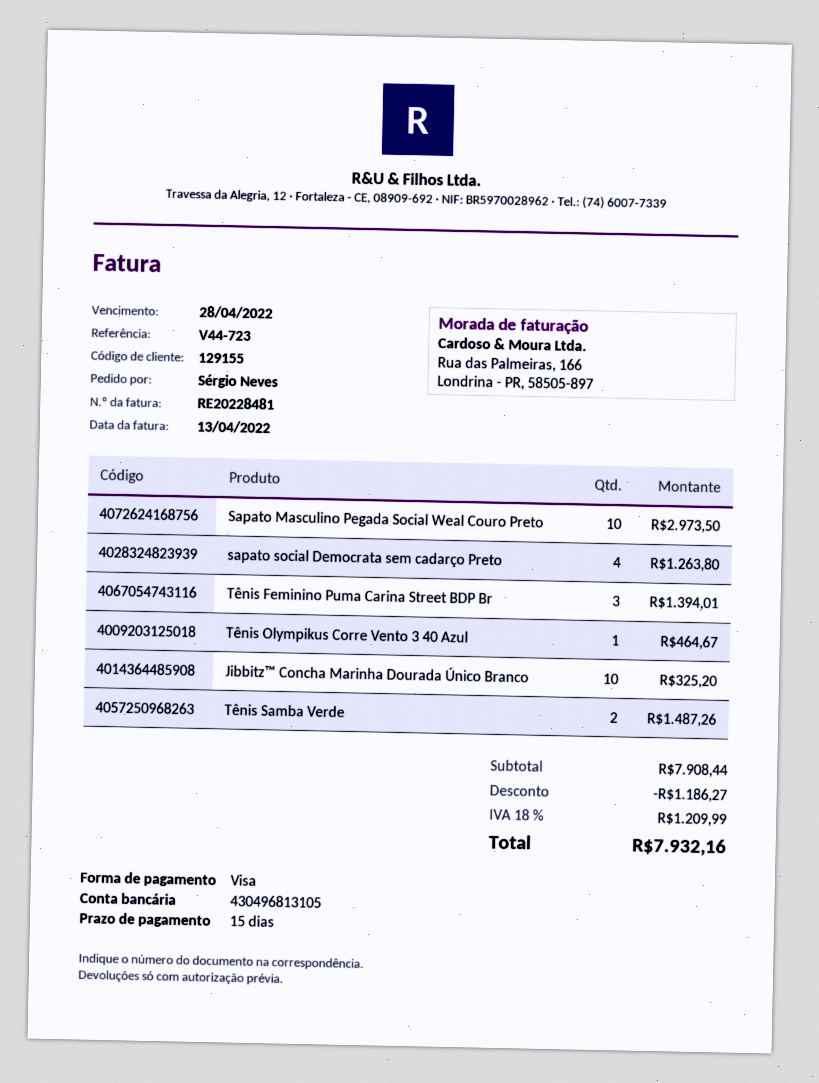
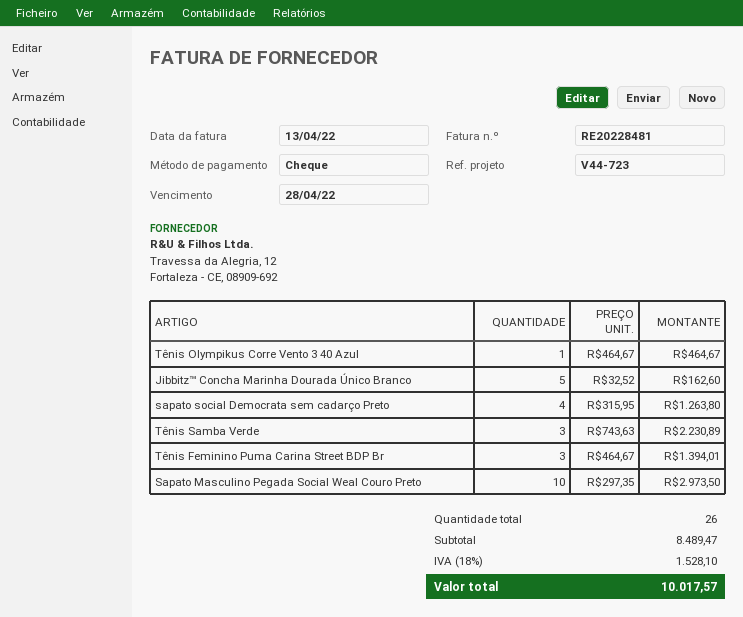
payment method: Visa -> cheque
Jibbitz™ Concha Marinha Dourada Único Branco: 10 for 325.20 -> 5 for 162.60
Tênis Samba Verde: 2 for 1487.26 -> 3 for 2230.89
subtotal: 7908.44 -> 8489.47
discount: 1186.27 -> none
tax: 18% = 1209.99 -> 18% = 1528.10
total: 7932.16 -> 10017.57

